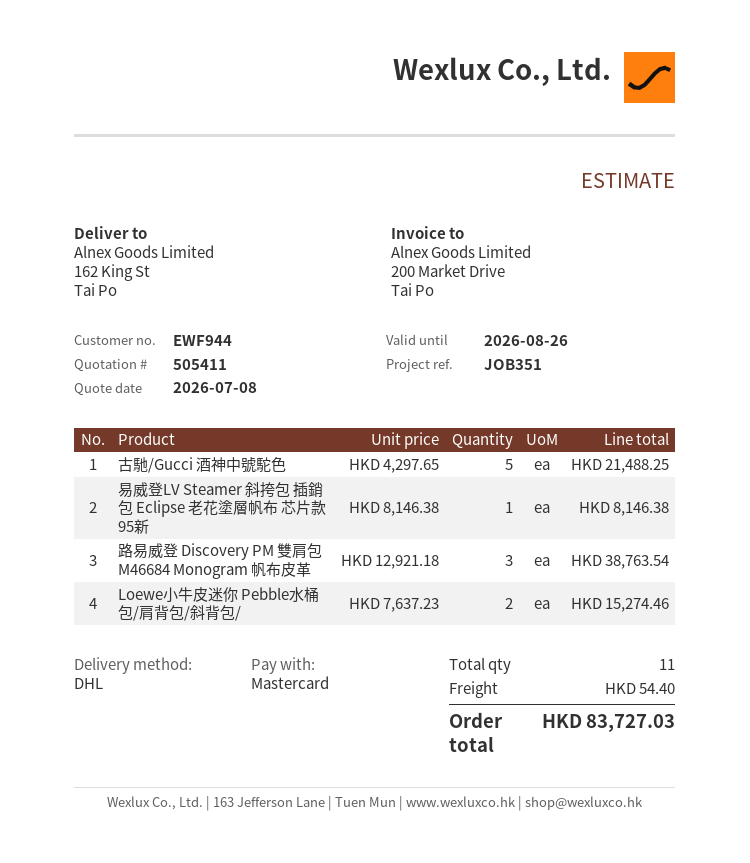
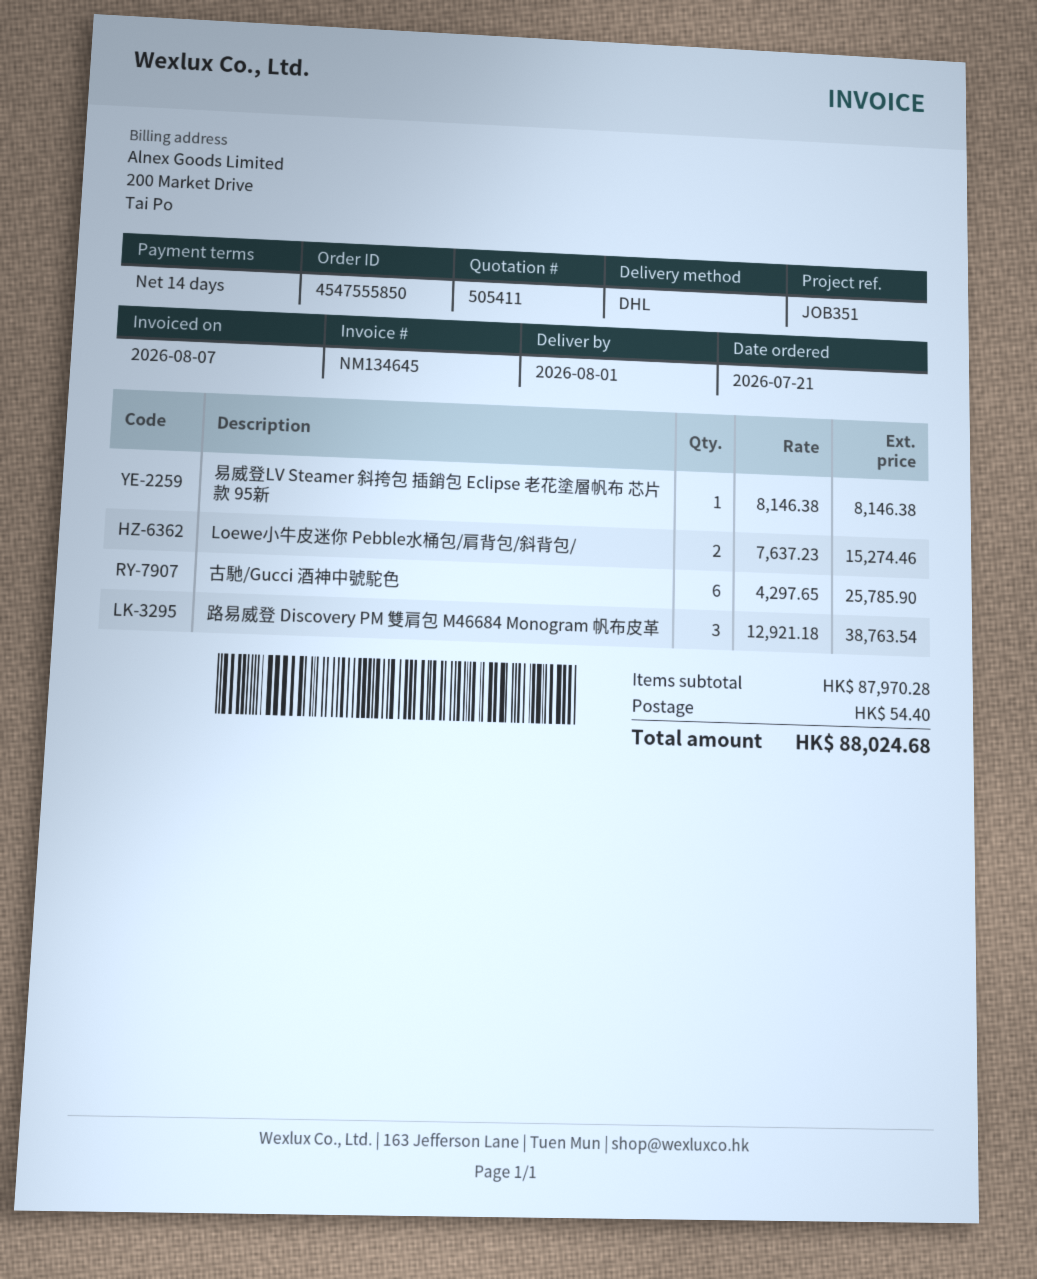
古馳/Gucci 酒神中號駝色: 5 x 4297.65 = 21488.25 -> 6 x 4297.65 = 25785.90
total: 83727.03 -> 88024.68

